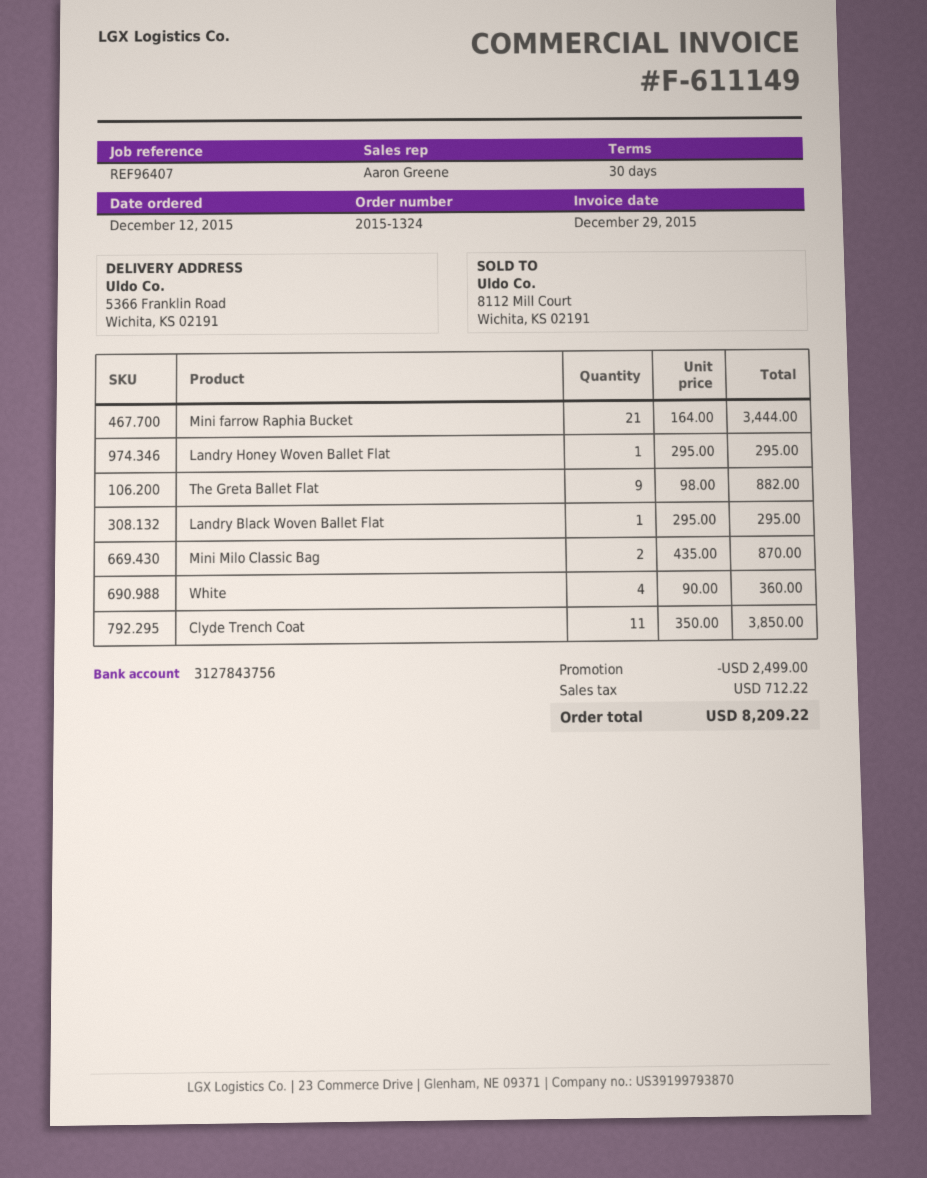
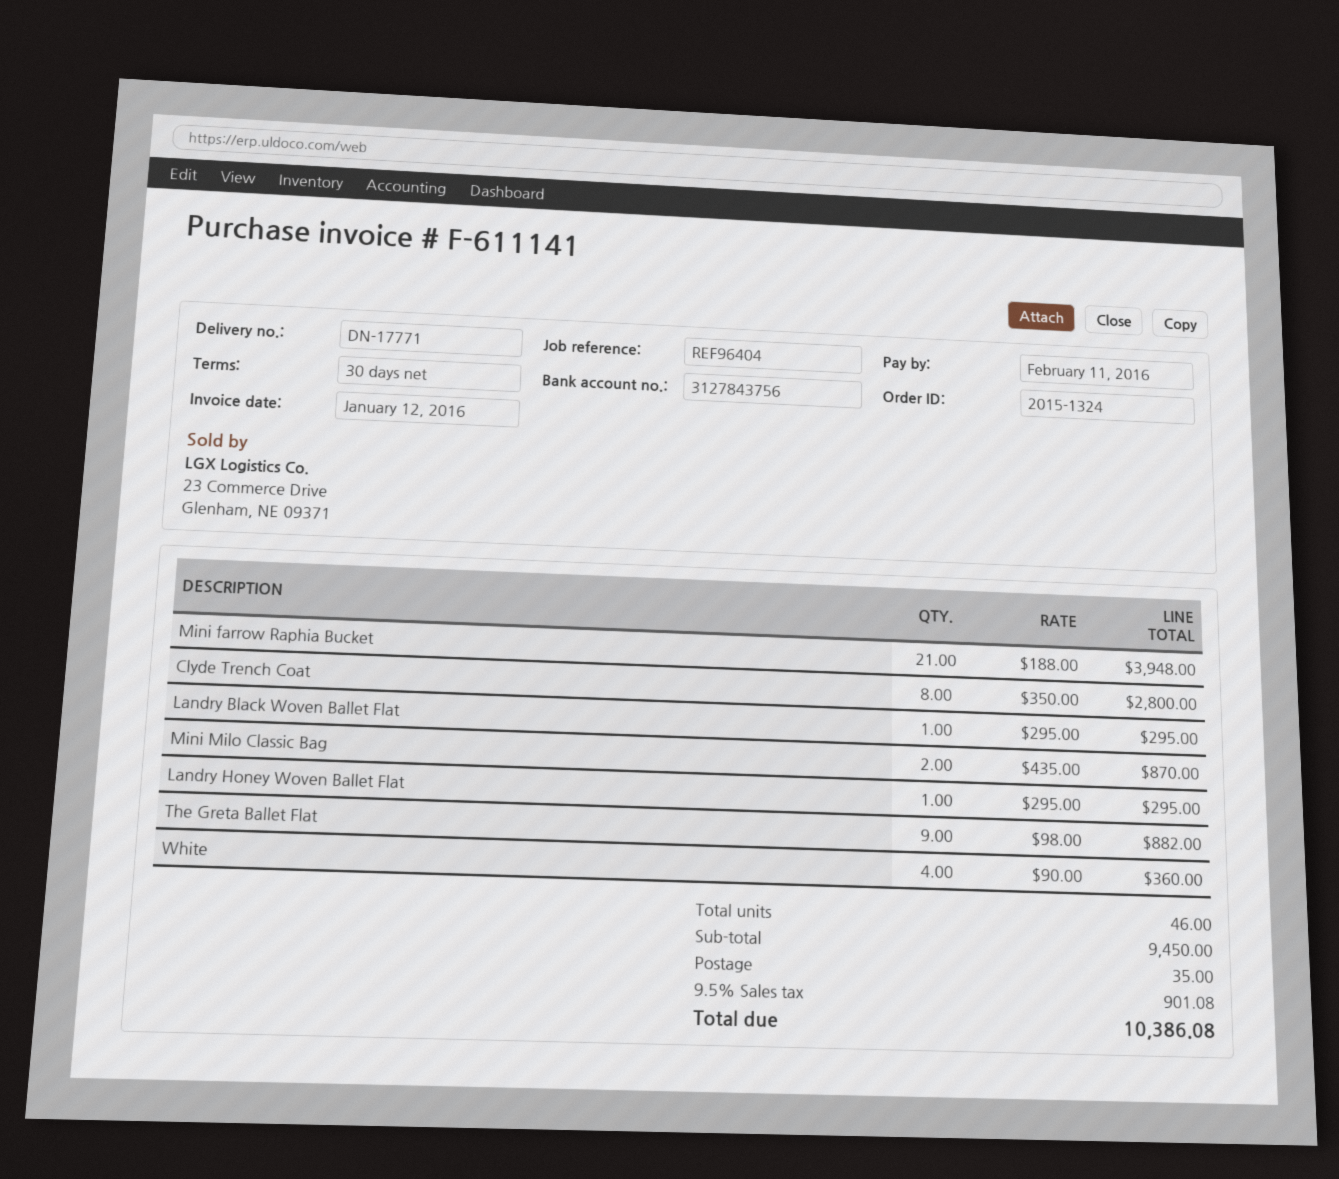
invoice number: F-611149 -> F-611141
invoice date: 2015-12-29 -> 2016-01-12
reference: REF96407 -> REF96404
Mini farrow Raphia Bucket: 21 x 164.00 = 3444.00 -> 21 x 188.00 = 3948.00
Clyde Trench Coat: 11 x 350.00 = 3850.00 -> 8 x 350.00 = 2800.00
discount: 2499.00 -> none
shipping: none -> 35.00
tax: 712.22 -> 901.08
total: 8209.22 -> 10386.08

